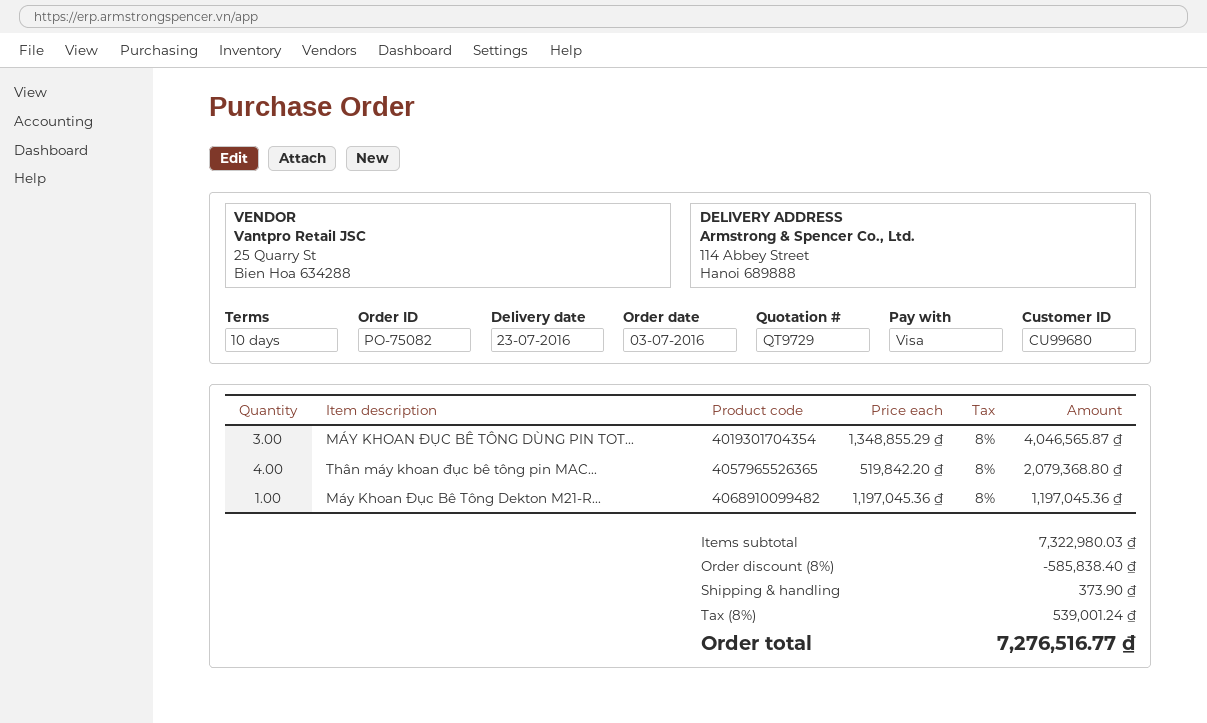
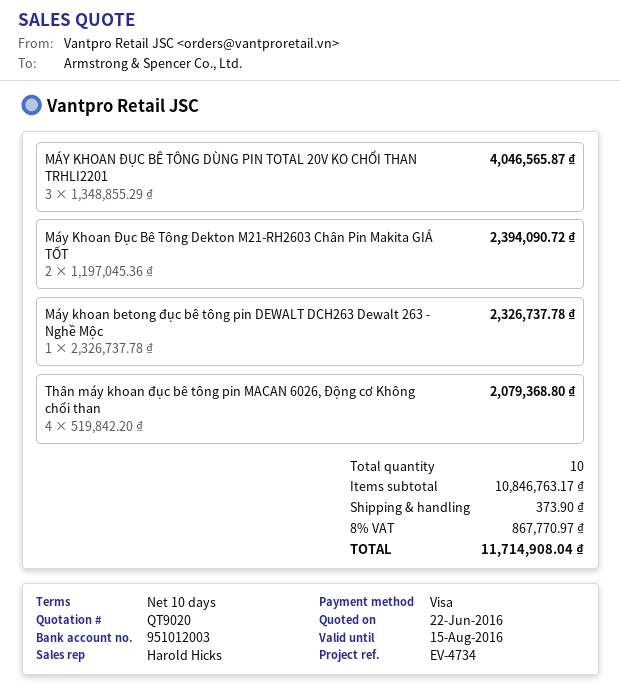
quote number: QT9729 -> QT9020
Máy Khoan Đục Bê Tông Dekton M21-R...: 1 x 1197045.36 = 1197045.36 -> 2 x 1197045.36 = 2394090.72
Máy khoan betong đục bê tông pin DEWALT DCH263 Dewalt 263 - Nghề Mộc: none -> 1 x 2326737.78 = 2326737.78
subtotal: 7322980.03 -> 10846763.17
discount: 8% = 585838.40 -> none
tax: 8% = 539001.24 -> 8% = 867770.97
total: 7276516.77 -> 11714908.04

